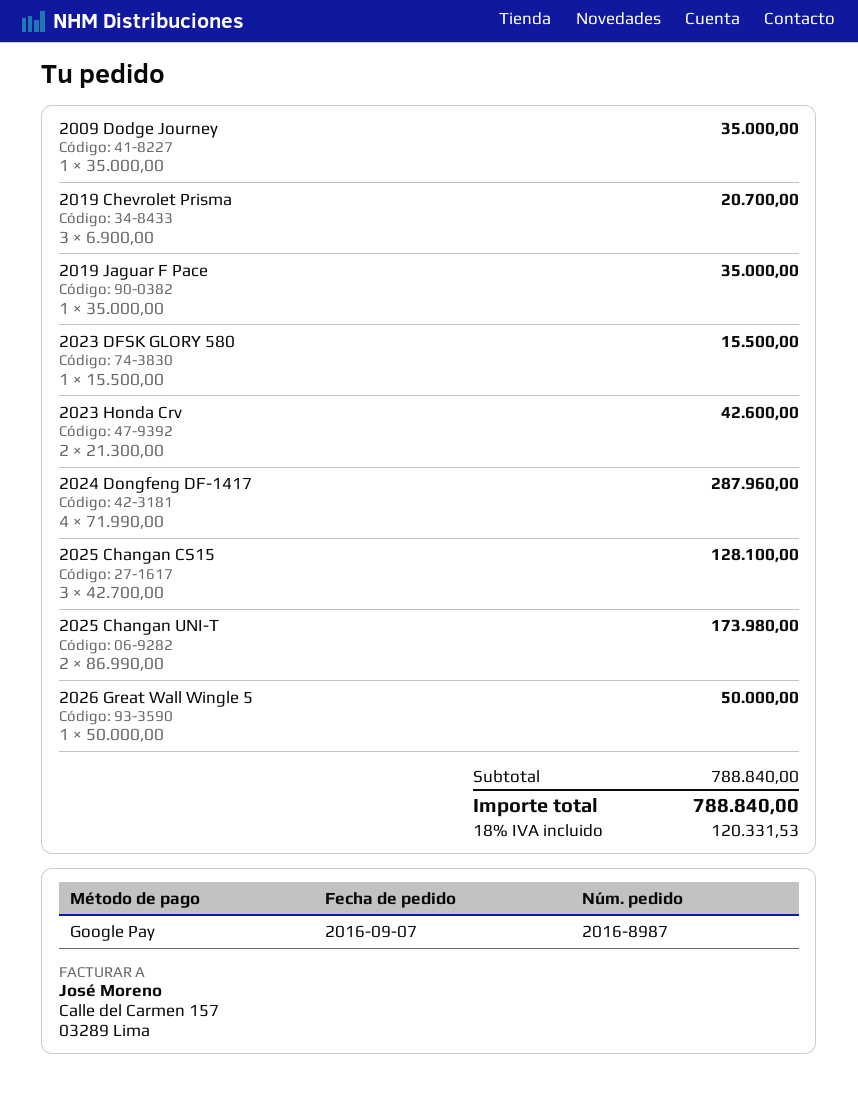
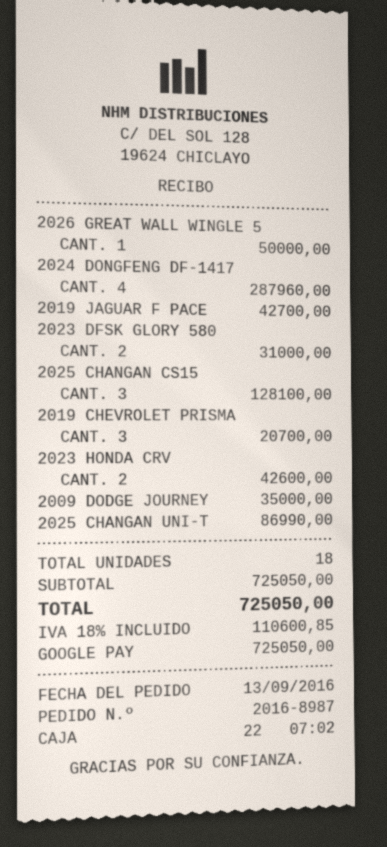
order date: 2016-09-07 -> 2016-09-13
2019 Jaguar F Pace: 1 for 35000.00 -> 1 for 42700.00
2023 DFSK GLORY 580: 1 for 15500.00 -> 2 for 31000.00
2025 Changan UNI-T: 2 for 173980.00 -> 1 for 86990.00
subtotal: 788840.00 -> 725050.00
tax: 18% = 120331.53 -> 18% = 110600.85
total: 788840.00 -> 725050.00

